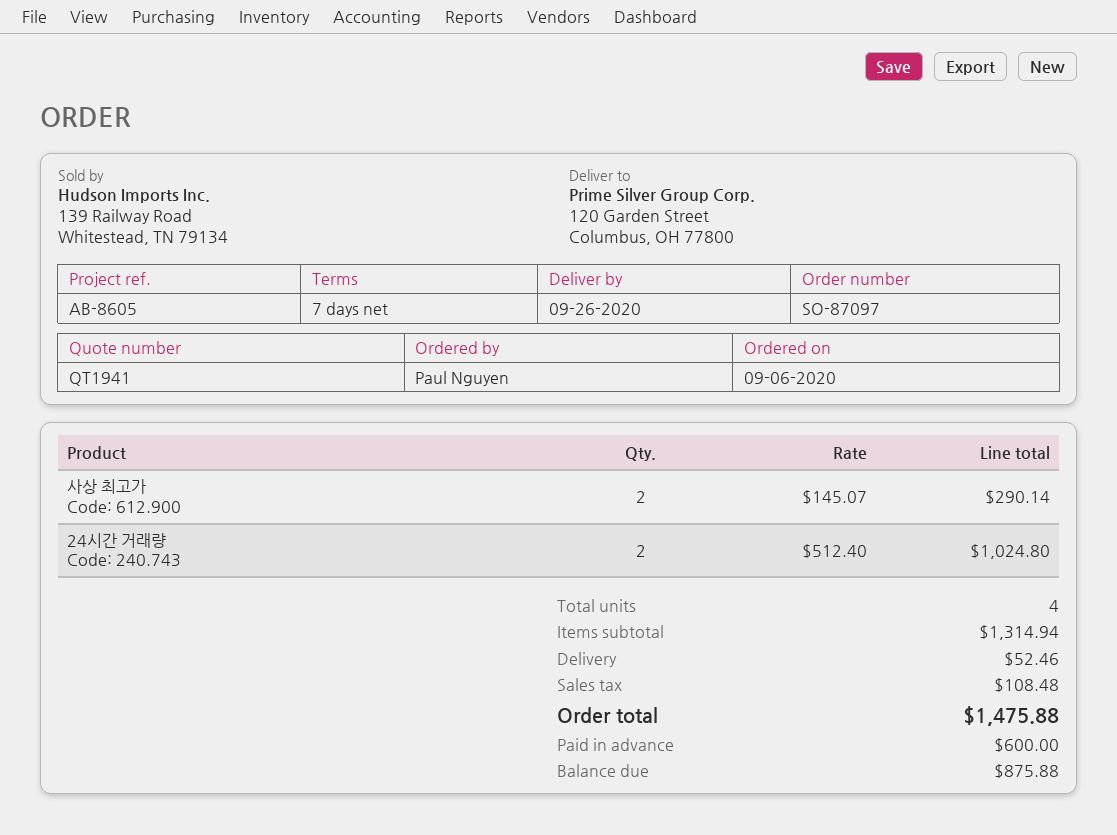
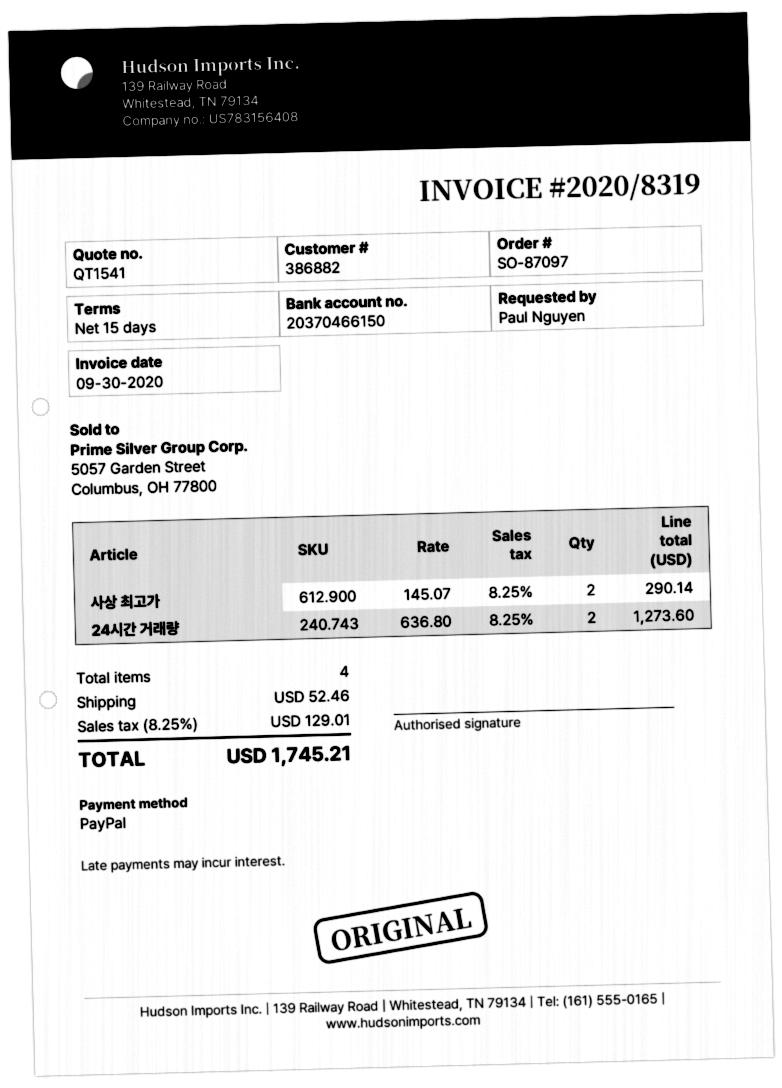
quote number: QT1941 -> QT1541
payment terms: 7 days -> 15 days
24시간 거래량: 2 x 512.40 = 1024.80 -> 2 x 636.80 = 1273.60
tax: 108.48 -> 129.01
total: 1475.88 -> 1745.21

